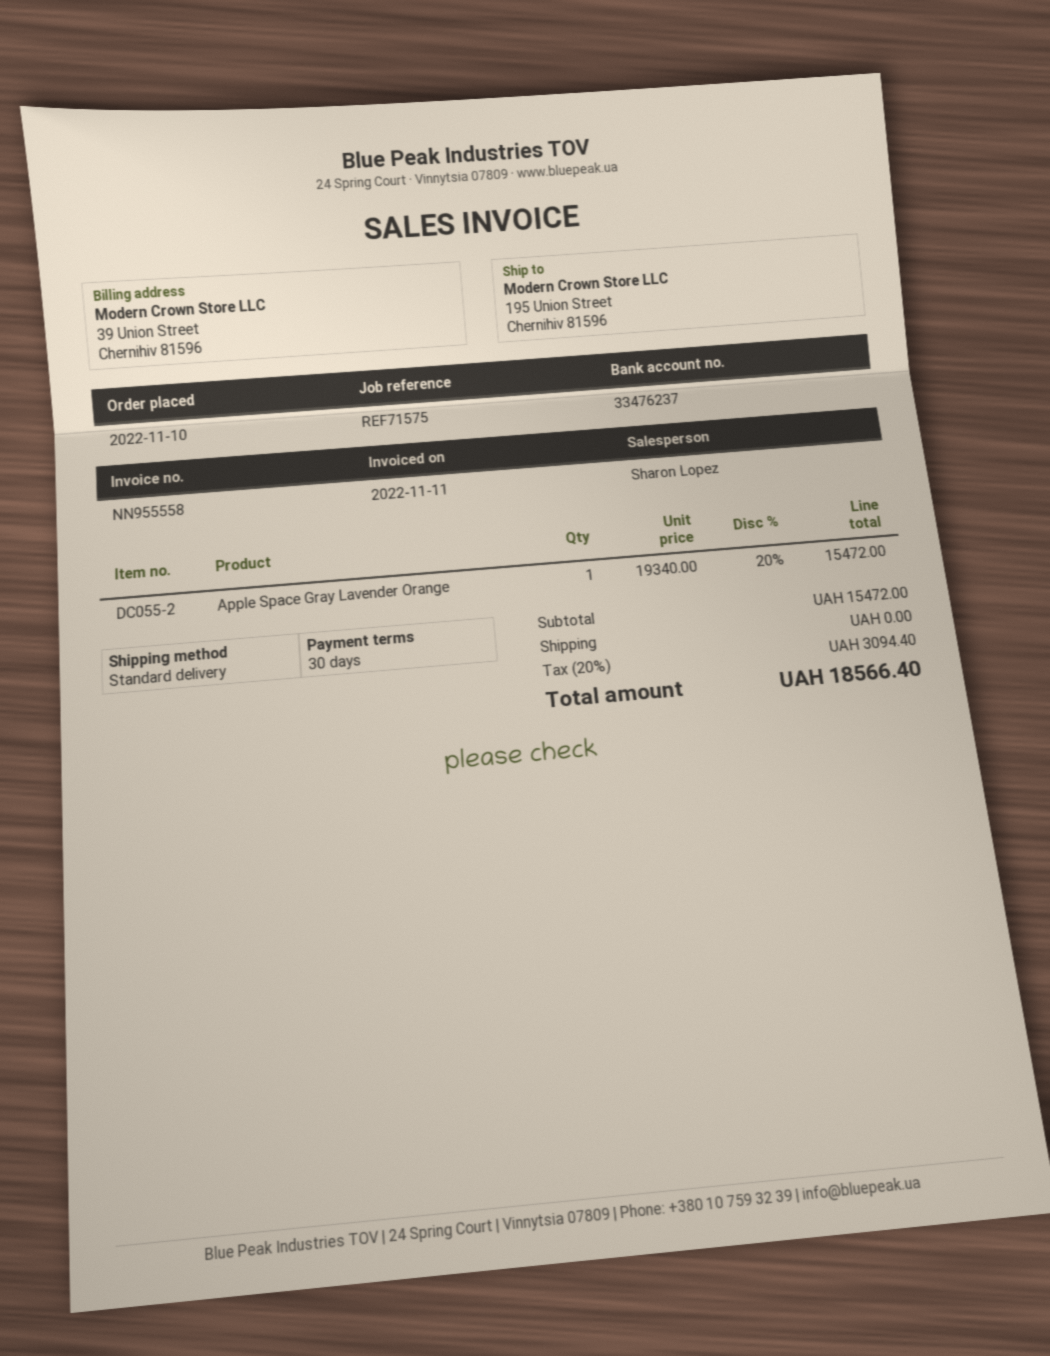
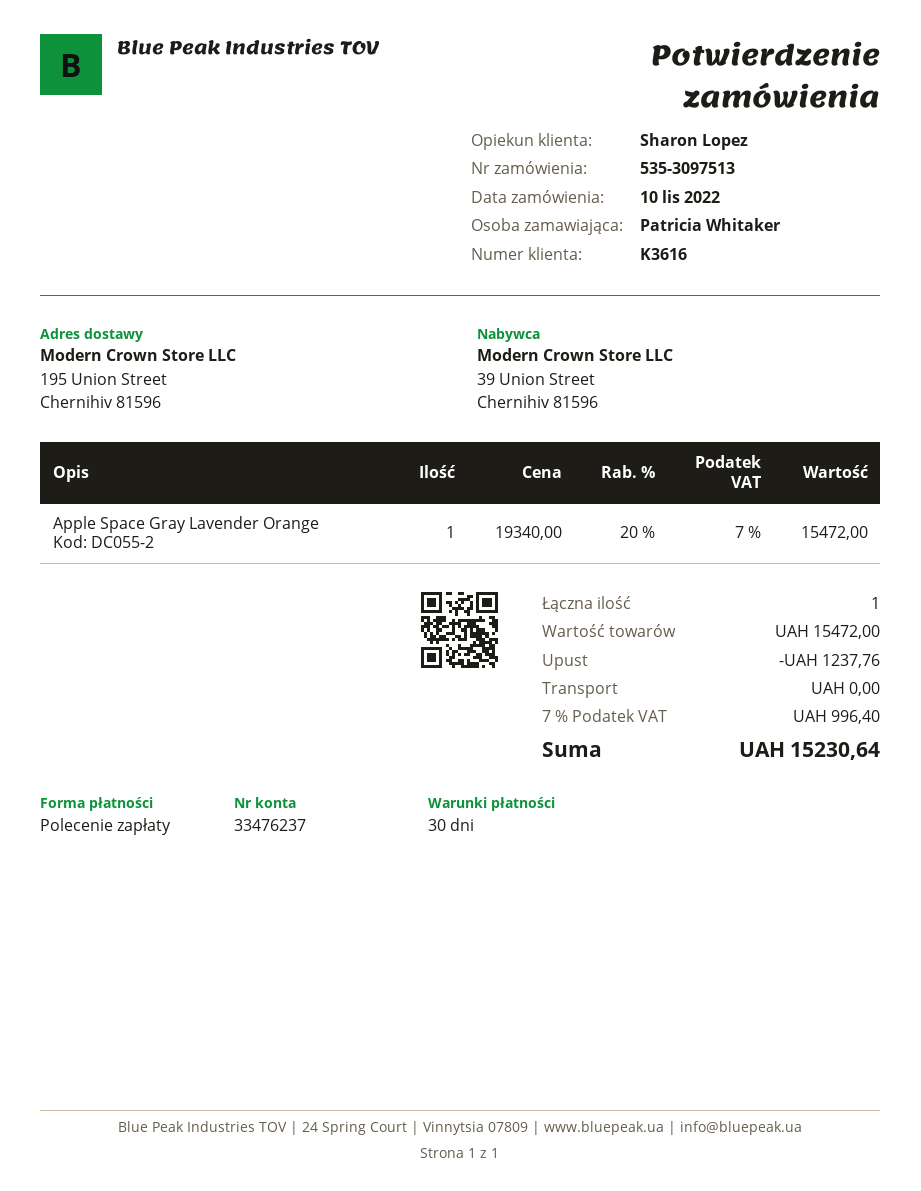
discount: none -> 1237.76
tax: 20% = 3094.40 -> 7% = 996.40
total: 18566.40 -> 15230.64

